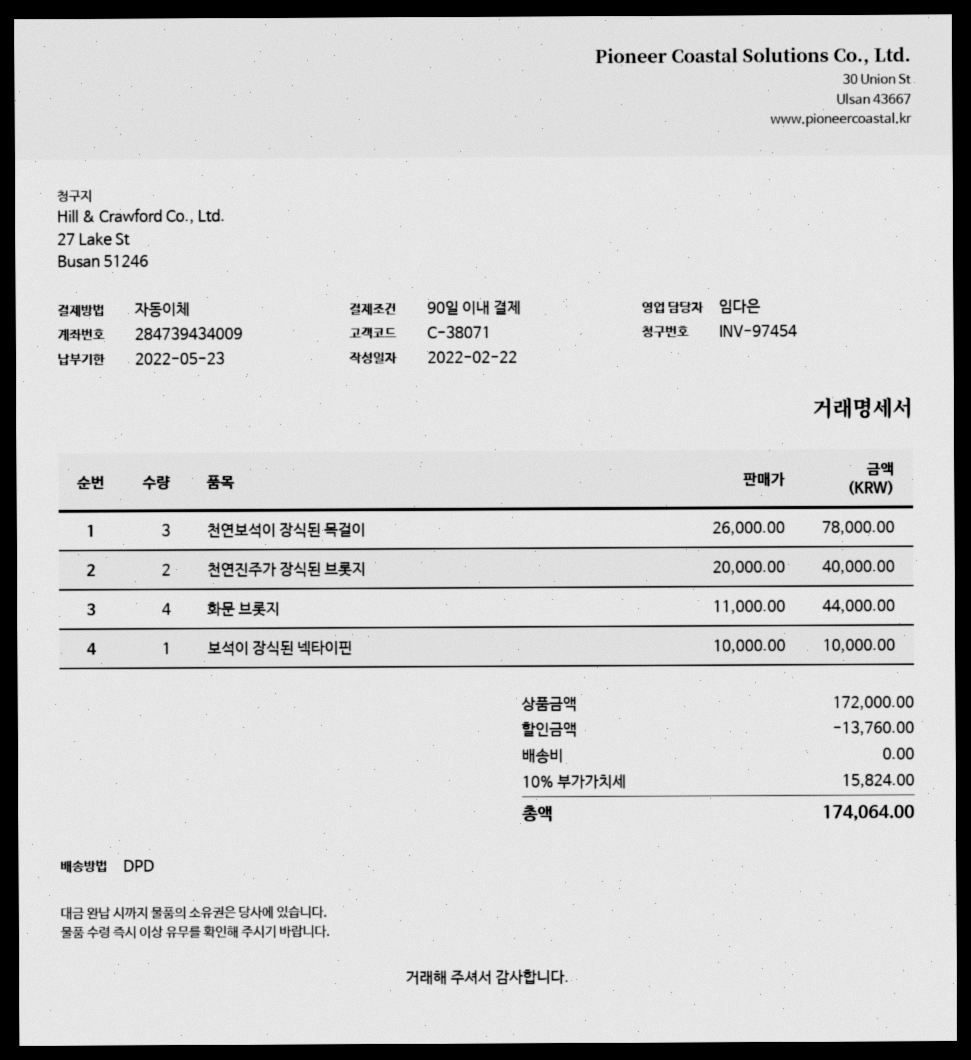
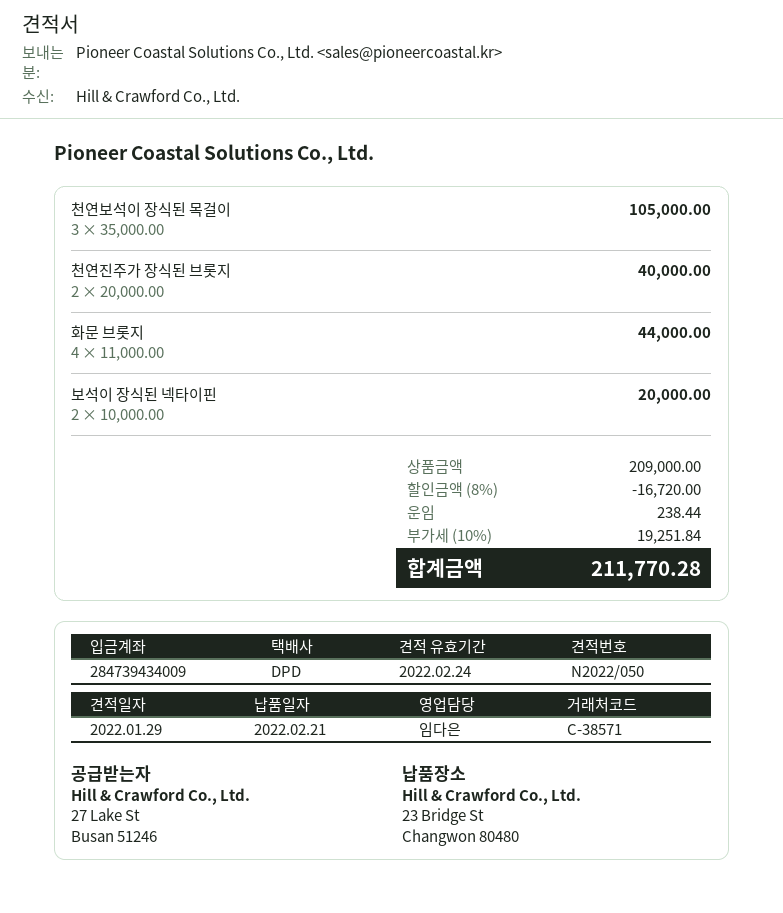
customer number: C-38071 -> C-38571
천연보석이 장식된 목걸이: 3 x 26000.00 = 78000.00 -> 3 x 35000.00 = 105000.00
보석이 장식된 넥타이핀: 1 x 10000.00 = 10000.00 -> 2 x 10000.00 = 20000.00
subtotal: 172000.00 -> 209000.00
discount: 13760.00 -> 16720.00
shipping: 0.00 -> 238.44
tax: 10% = 15824.00 -> 10% = 19251.84
total: 174064.00 -> 211770.28

